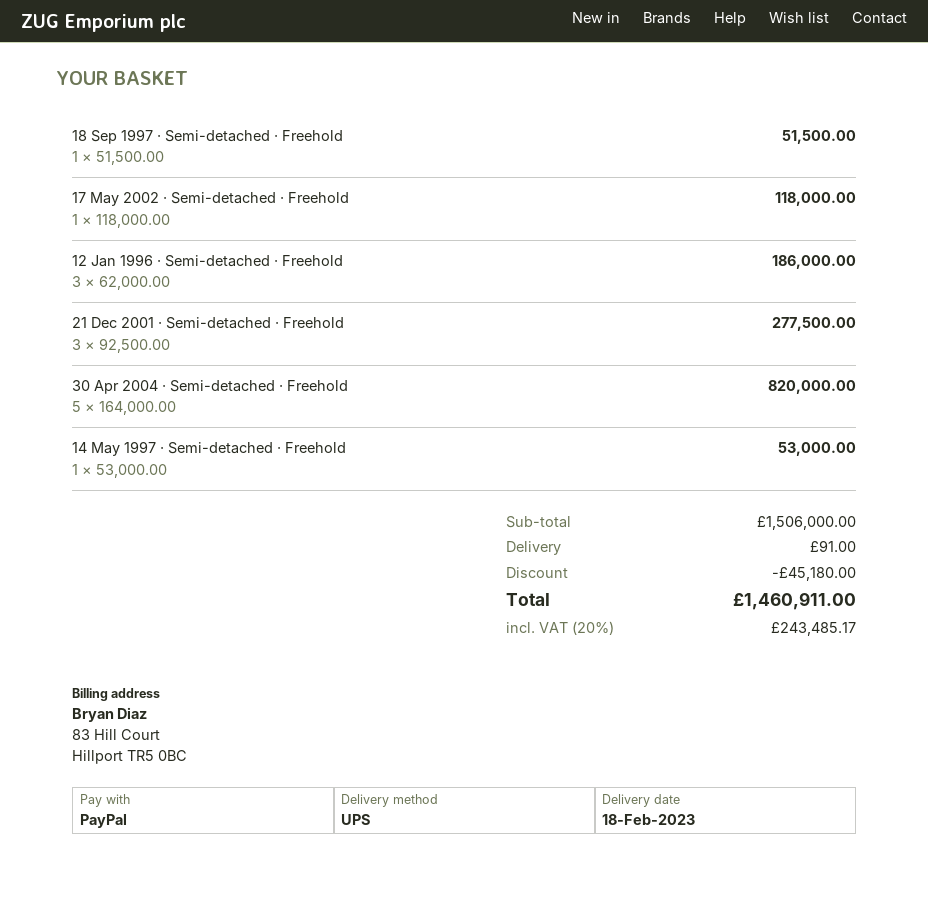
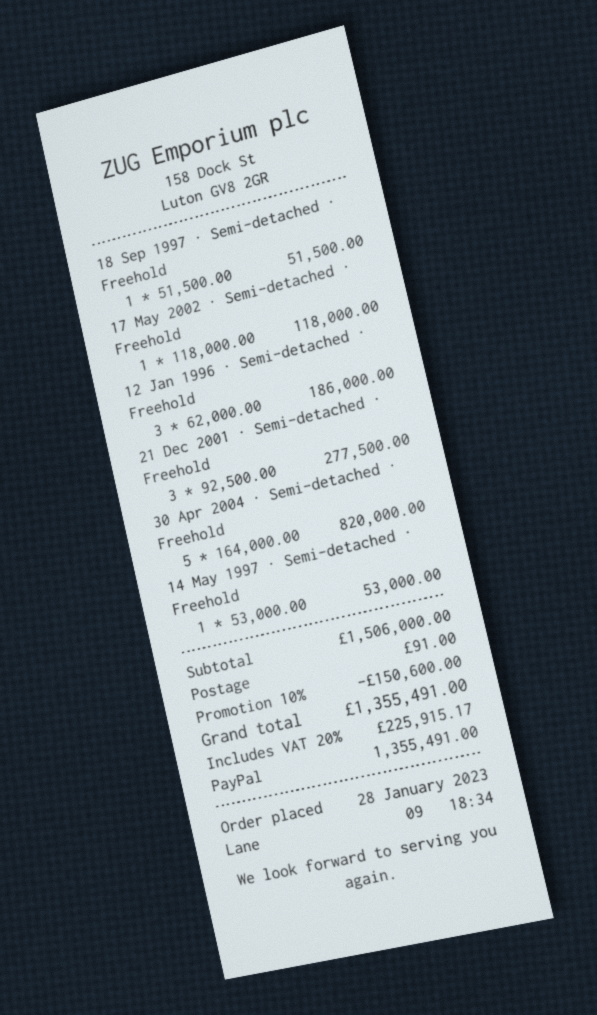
discount: 45180.00 -> 150600.00
tax: 20% = 243485.17 -> 20% = 225915.17
total: 1460911.00 -> 1355491.00

